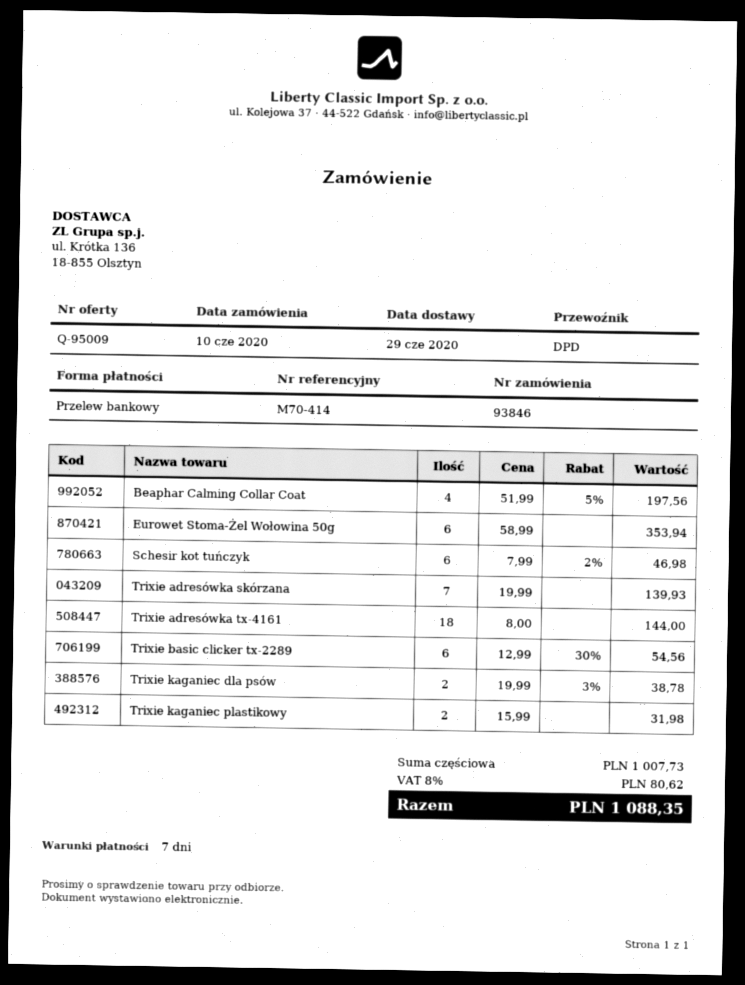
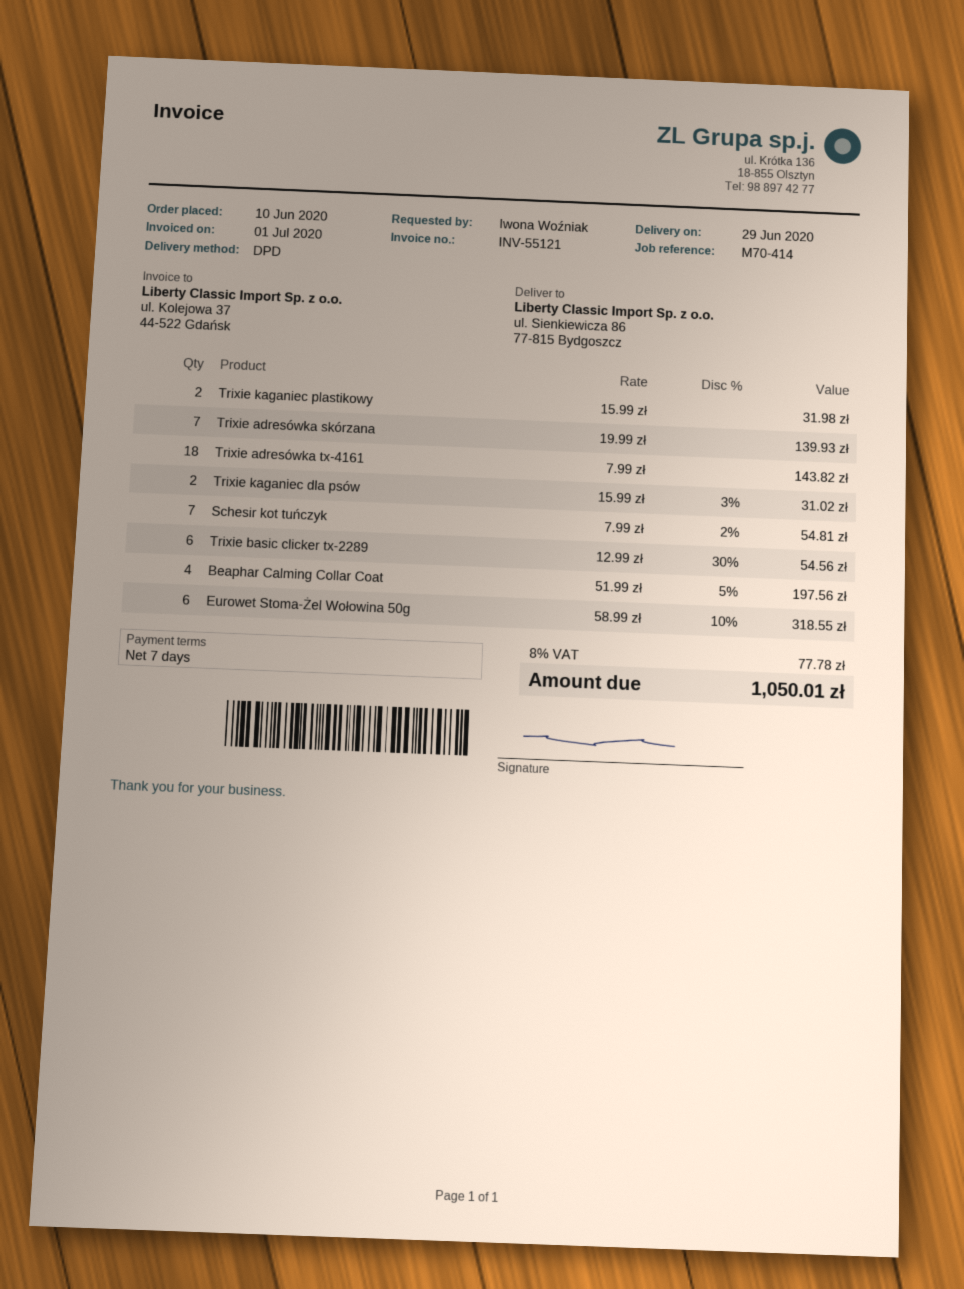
Eurowet Stoma-Żel Wołowina 50g: 6 x 58.99 = 353.94 -> 6 x 58.99 - 10% = 318.55
Schesir kot tuńczyk: 6 x 7.99 - 2% = 46.98 -> 7 x 7.99 - 2% = 54.81
Trixie adresówka tx-4161: 18 x 8.00 = 144.00 -> 18 x 7.99 = 143.82
Trixie kaganiec dla psów: 2 x 19.99 - 3% = 38.78 -> 2 x 15.99 - 3% = 31.02
tax: 8% = 80.62 -> 8% = 77.78
total: 1088.35 -> 1050.01

